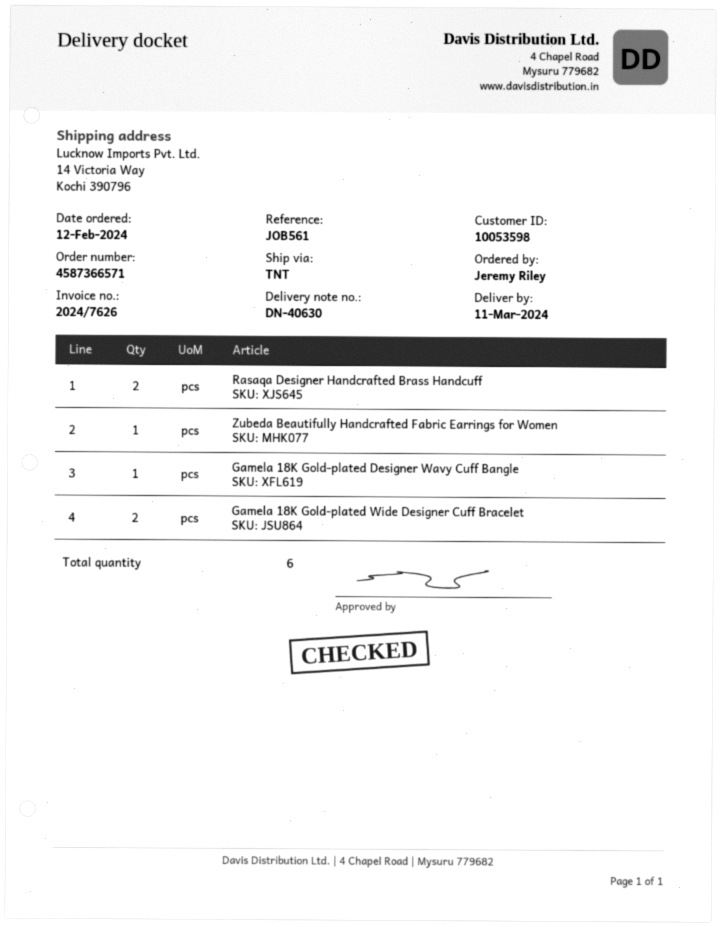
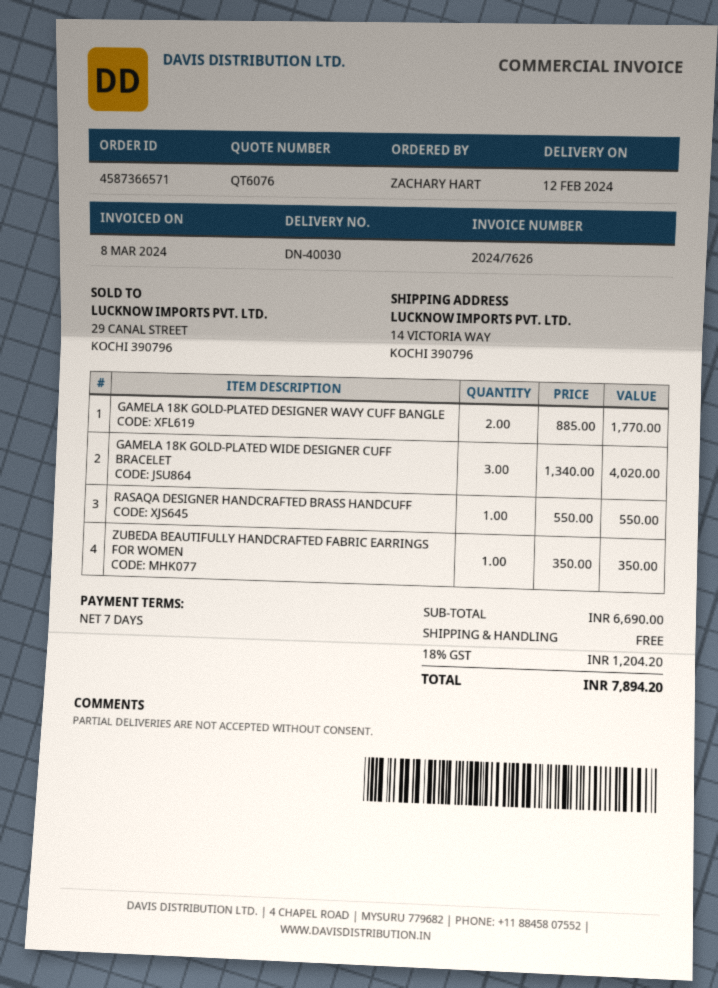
delivery note number: DN-40630 -> DN-40030
delivery date: 2024-03-11 -> 2024-02-12
ordered by: Jeremy Riley -> ZACHARY HART
Rasaqa Designer Handcrafted Brass Handcuff: 2 -> 1
Gamela 18K Gold-plated Designer Wavy Cuff Bangle: 1 -> 2
Gamela 18K Gold-plated Wide Designer Cuff Bracelet: 2 -> 3

